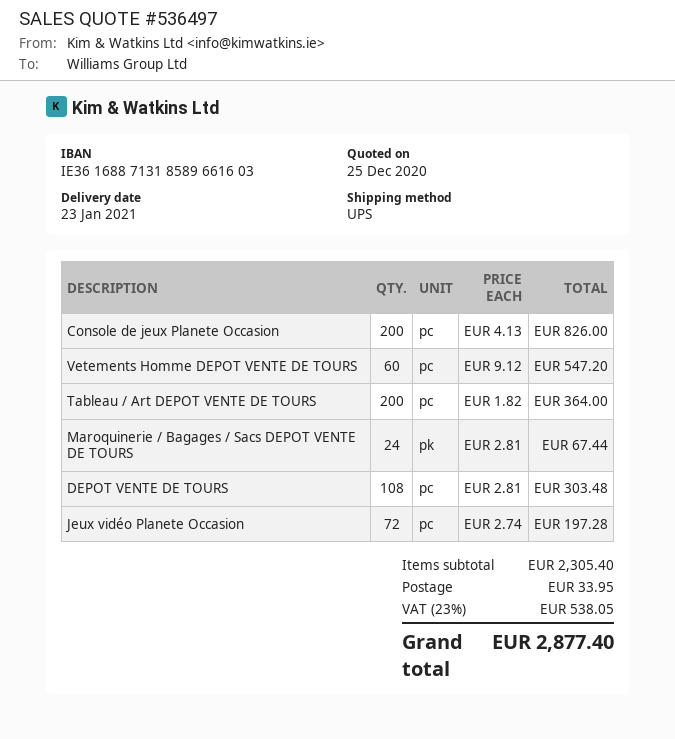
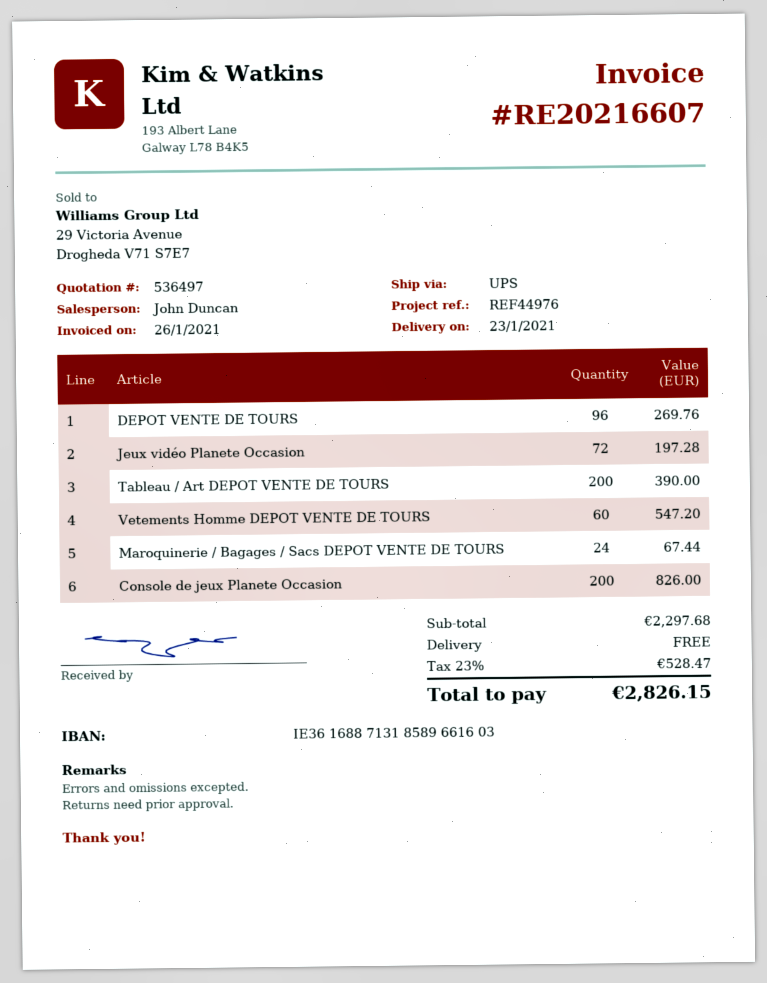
Tableau / Art DEPOT VENTE DE TOURS: 200 for 364.00 -> 200 for 390.00
DEPOT VENTE DE TOURS: 108 for 303.48 -> 96 for 269.76
subtotal: 2305.40 -> 2297.68
shipping: 33.95 -> 0.00
tax: 23% = 538.05 -> 23% = 528.47
total: 2877.40 -> 2826.15

